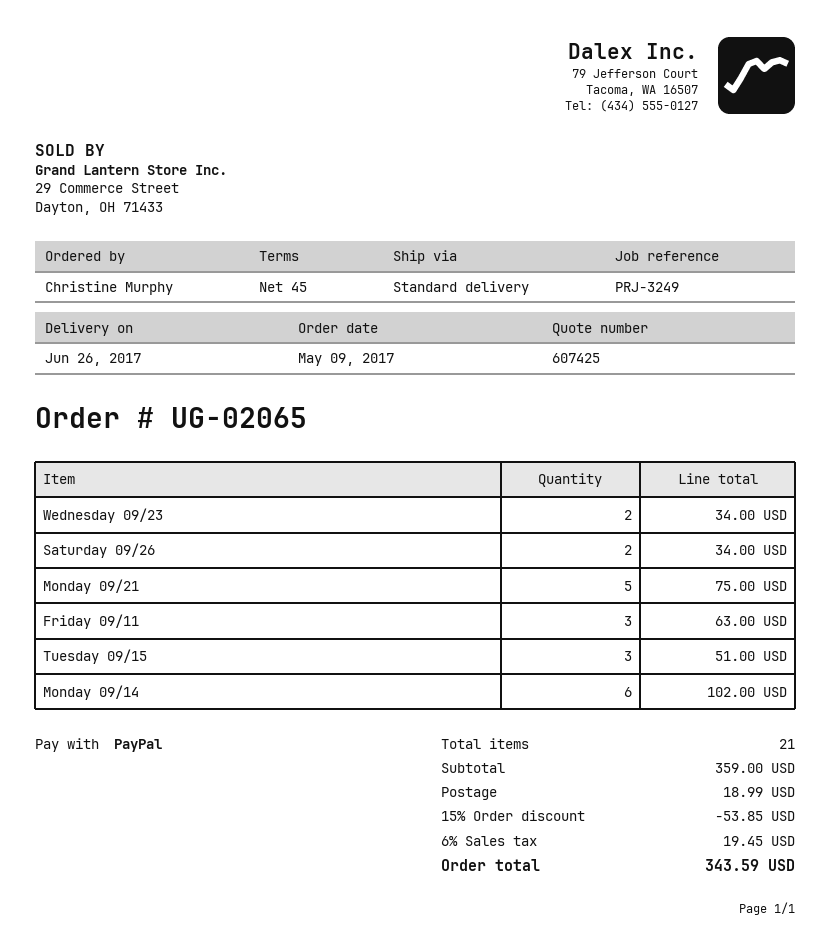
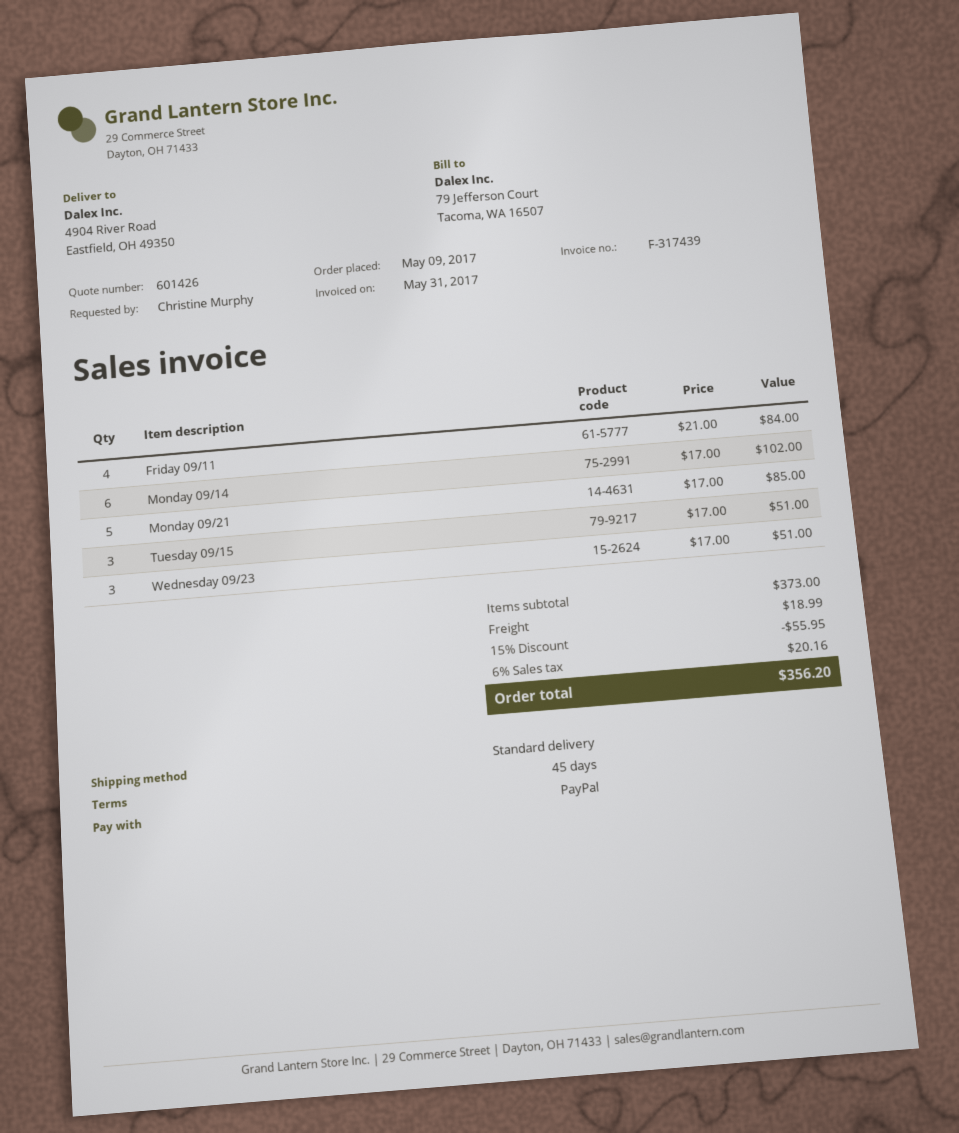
quote number: 607425 -> 601426
Wednesday 09/23: 2 for 34.00 -> 3 for 51.00
Saturday 09/26: 2 for 34.00 -> none
Monday 09/21: 5 for 75.00 -> 5 for 85.00
Friday 09/11: 3 for 63.00 -> 4 for 84.00
subtotal: 359.00 -> 373.00
discount: 15% = 53.85 -> 15% = 55.95
tax: 6% = 19.45 -> 6% = 20.16
total: 343.59 -> 356.20

